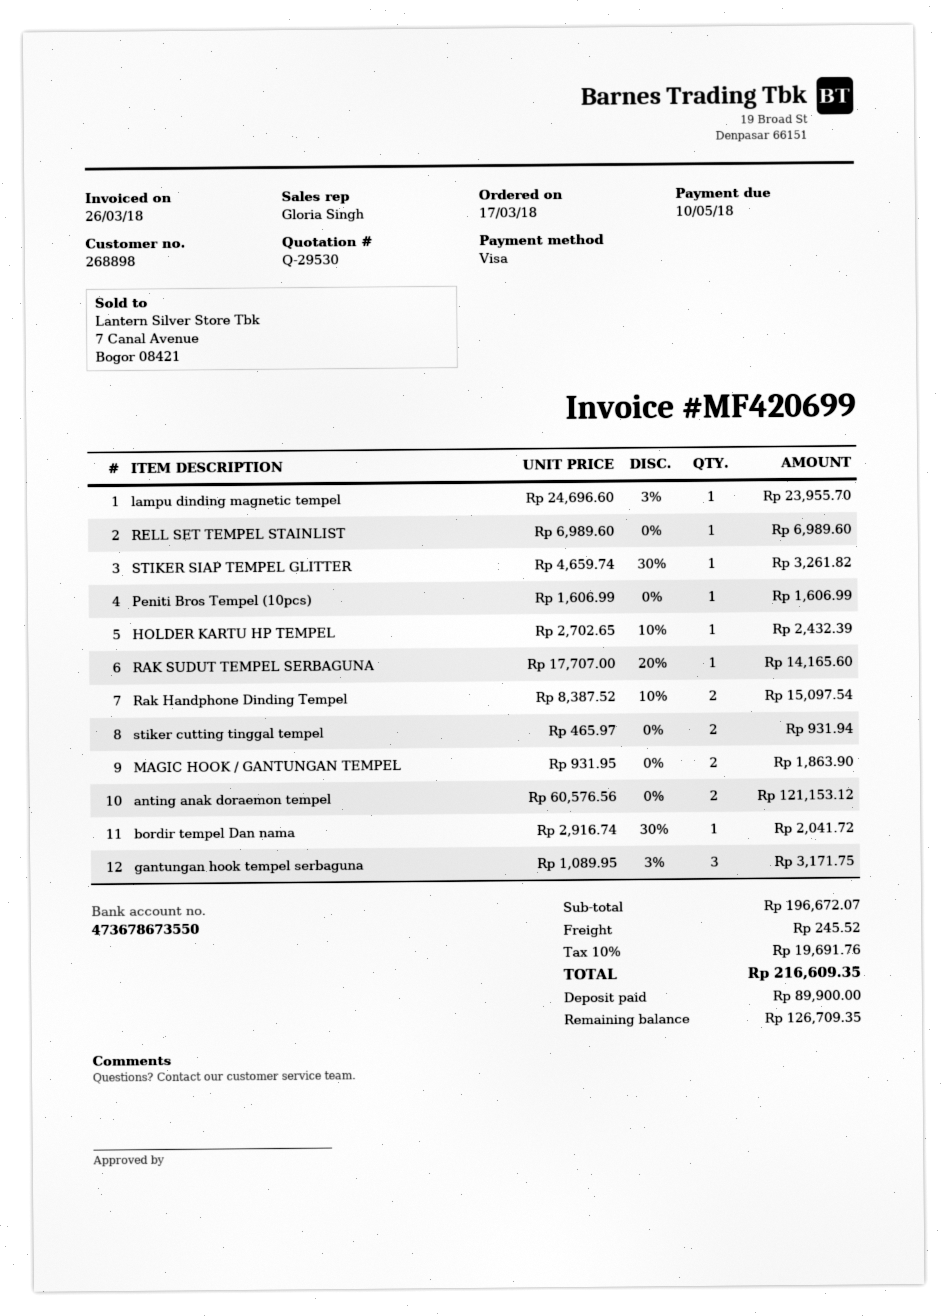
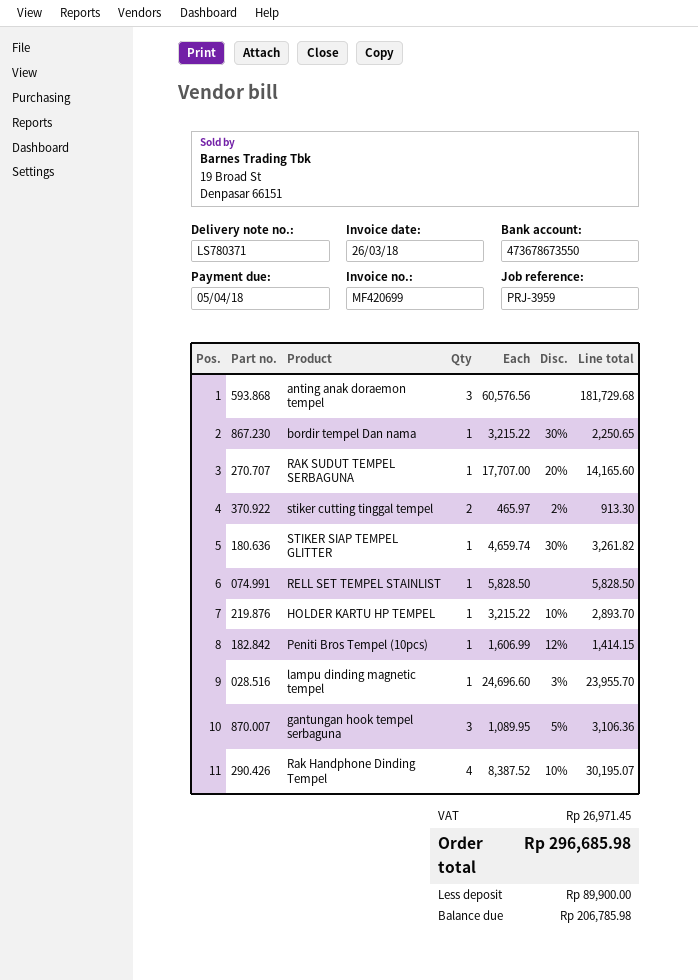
due date: 2018-05-10 -> 2018-04-05
RELL SET TEMPEL STAINLIST: 1 x 6989.60 = 6989.60 -> 1 x 5828.50 = 5828.50
Peniti Bros Tempel (10pcs): 1 x 1606.99 = 1606.99 -> 1 x 1606.99 - 12% = 1414.15
HOLDER KARTU HP TEMPEL: 1 x 2702.65 - 10% = 2432.39 -> 1 x 3215.22 - 10% = 2893.70
Rak Handphone Dinding Tempel: 2 x 8387.52 - 10% = 15097.54 -> 4 x 8387.52 - 10% = 30195.07
stiker cutting tinggal tempel: 2 x 465.97 = 931.94 -> 2 x 465.97 - 2% = 913.30
MAGIC HOOK / GANTUNGAN TEMPEL: 2 x 931.95 = 1863.90 -> none
anting anak doraemon tempel: 2 x 60576.56 = 121153.12 -> 3 x 60576.56 = 181729.68
bordir tempel Dan nama: 1 x 2916.74 - 30% = 2041.72 -> 1 x 3215.22 - 30% = 2250.65
gantungan hook tempel serbaguna: 3 x 1089.95 - 3% = 3171.75 -> 3 x 1089.95 - 5% = 3106.36
shipping: 245.52 -> none
tax: 19691.76 -> 26971.45
total: 216609.35 -> 296685.98
balance: 126709.35 -> 206785.98

